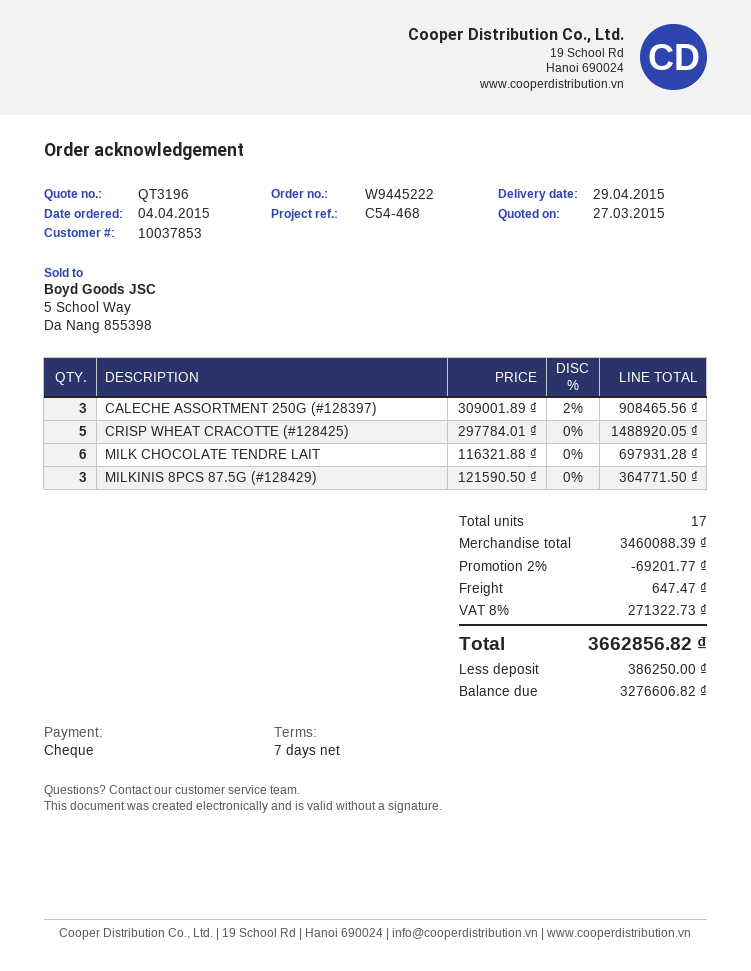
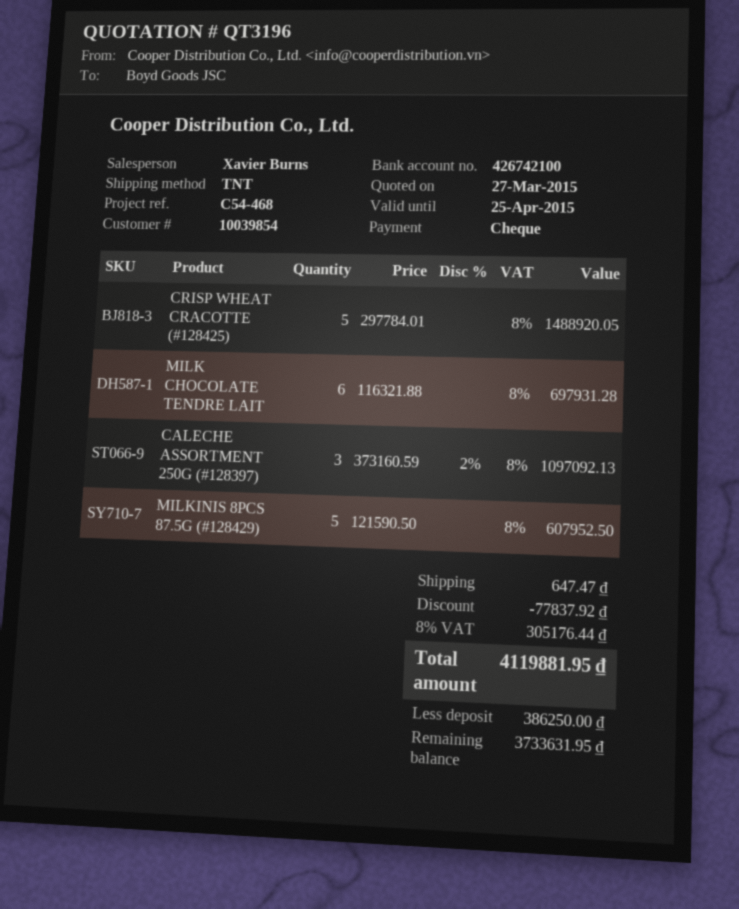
customer number: 10037853 -> 10039854
CALECHE ASSORTMENT 250G (#128397): 3 x 309001.89 - 2% = 908465.56 -> 3 x 373160.59 - 2% = 1097092.13
MILKINIS 8PCS 87.5G (#128429): 3 x 121590.50 = 364771.50 -> 5 x 121590.50 = 607952.50
discount: 69201.77 -> 77837.92
tax: 8% = 271322.73 -> 8% = 305176.44
total: 3662856.82 -> 4119881.95
balance: 3276606.82 -> 3733631.95

